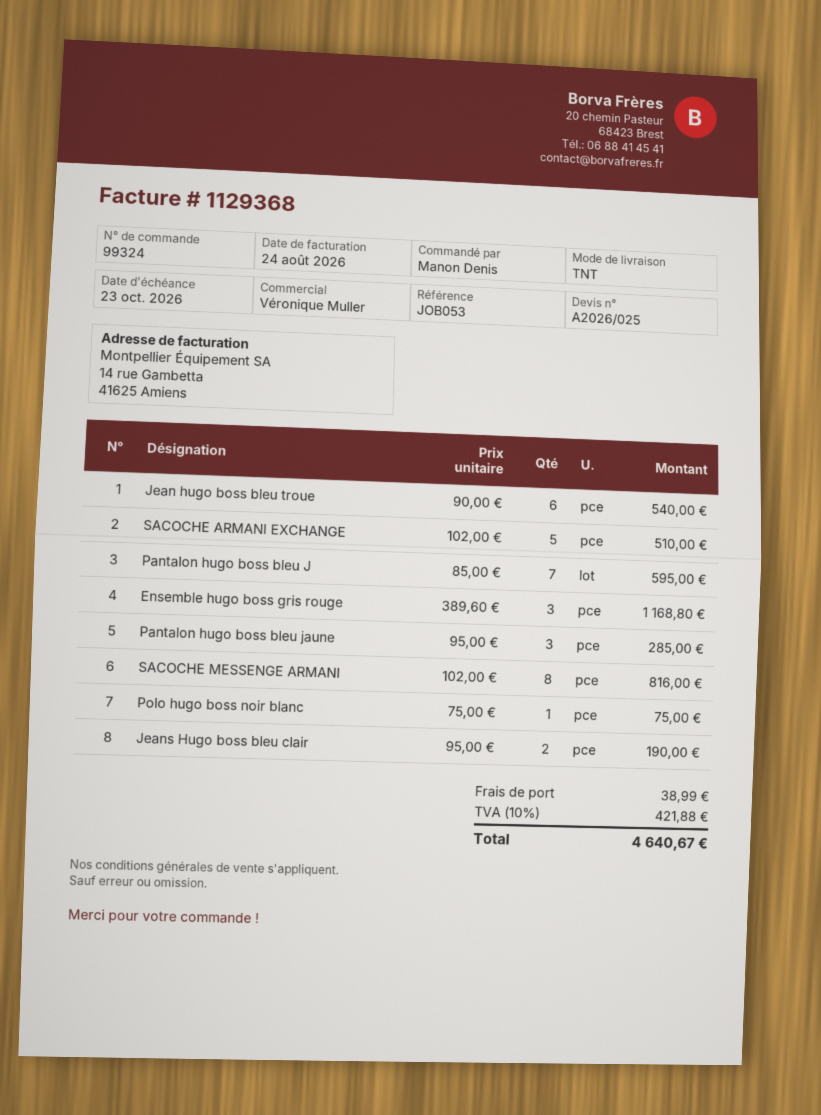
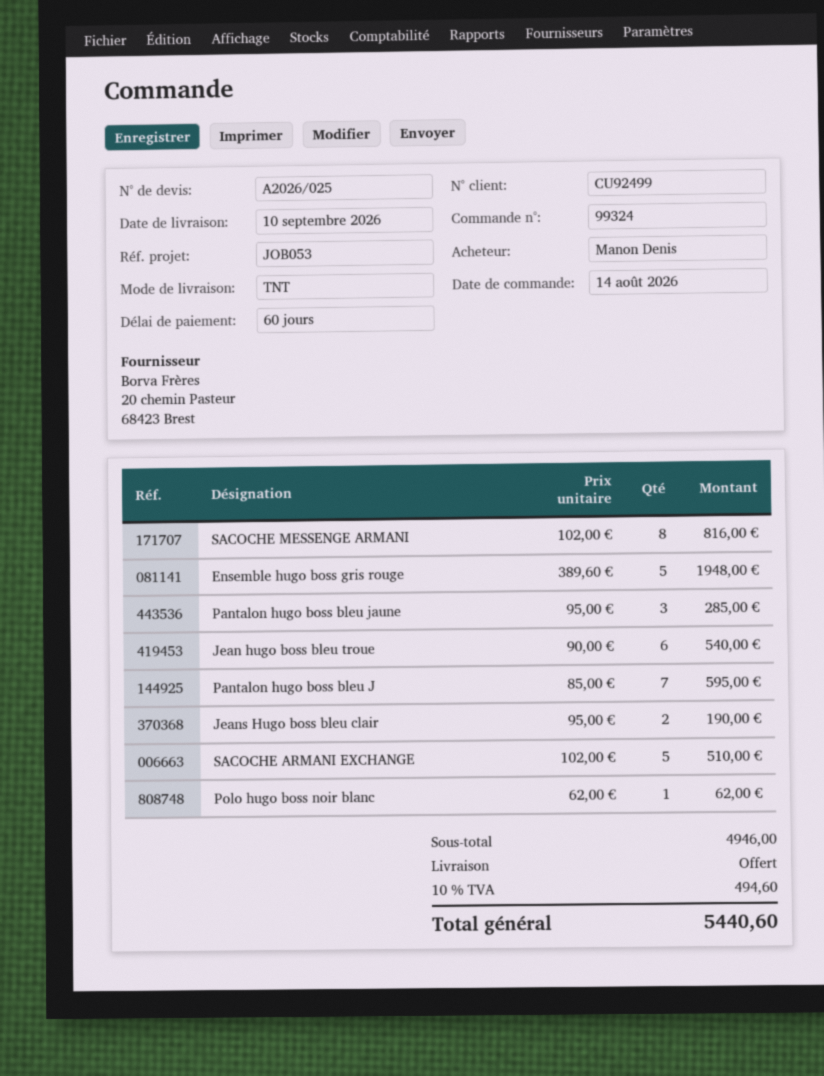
Ensemble hugo boss gris rouge: 3 x 389.60 = 1168.80 -> 5 x 389.60 = 1948.00
Polo hugo boss noir blanc: 1 x 75.00 = 75.00 -> 1 x 62.00 = 62.00
shipping: 38.99 -> 0.00
tax: 10% = 421.88 -> 10% = 494.60
total: 4640.67 -> 5440.60

